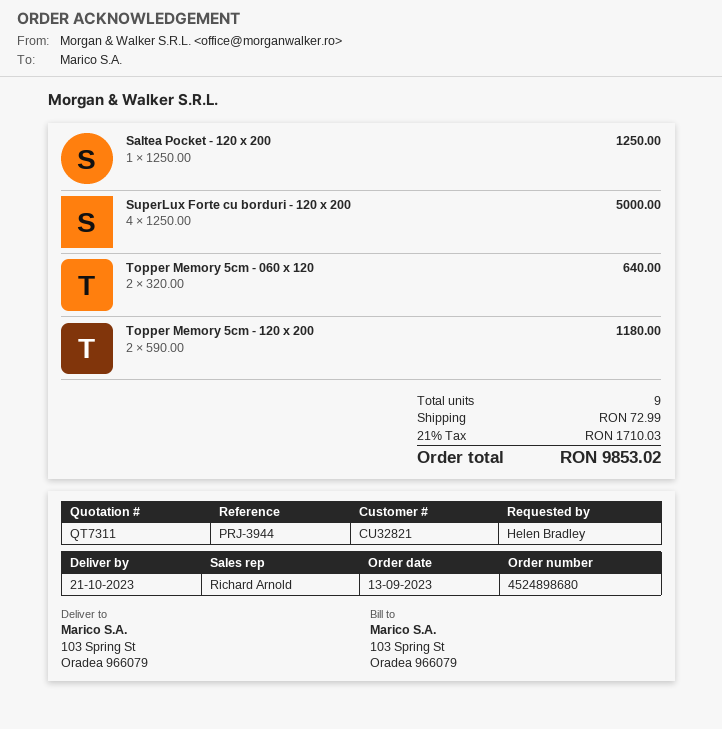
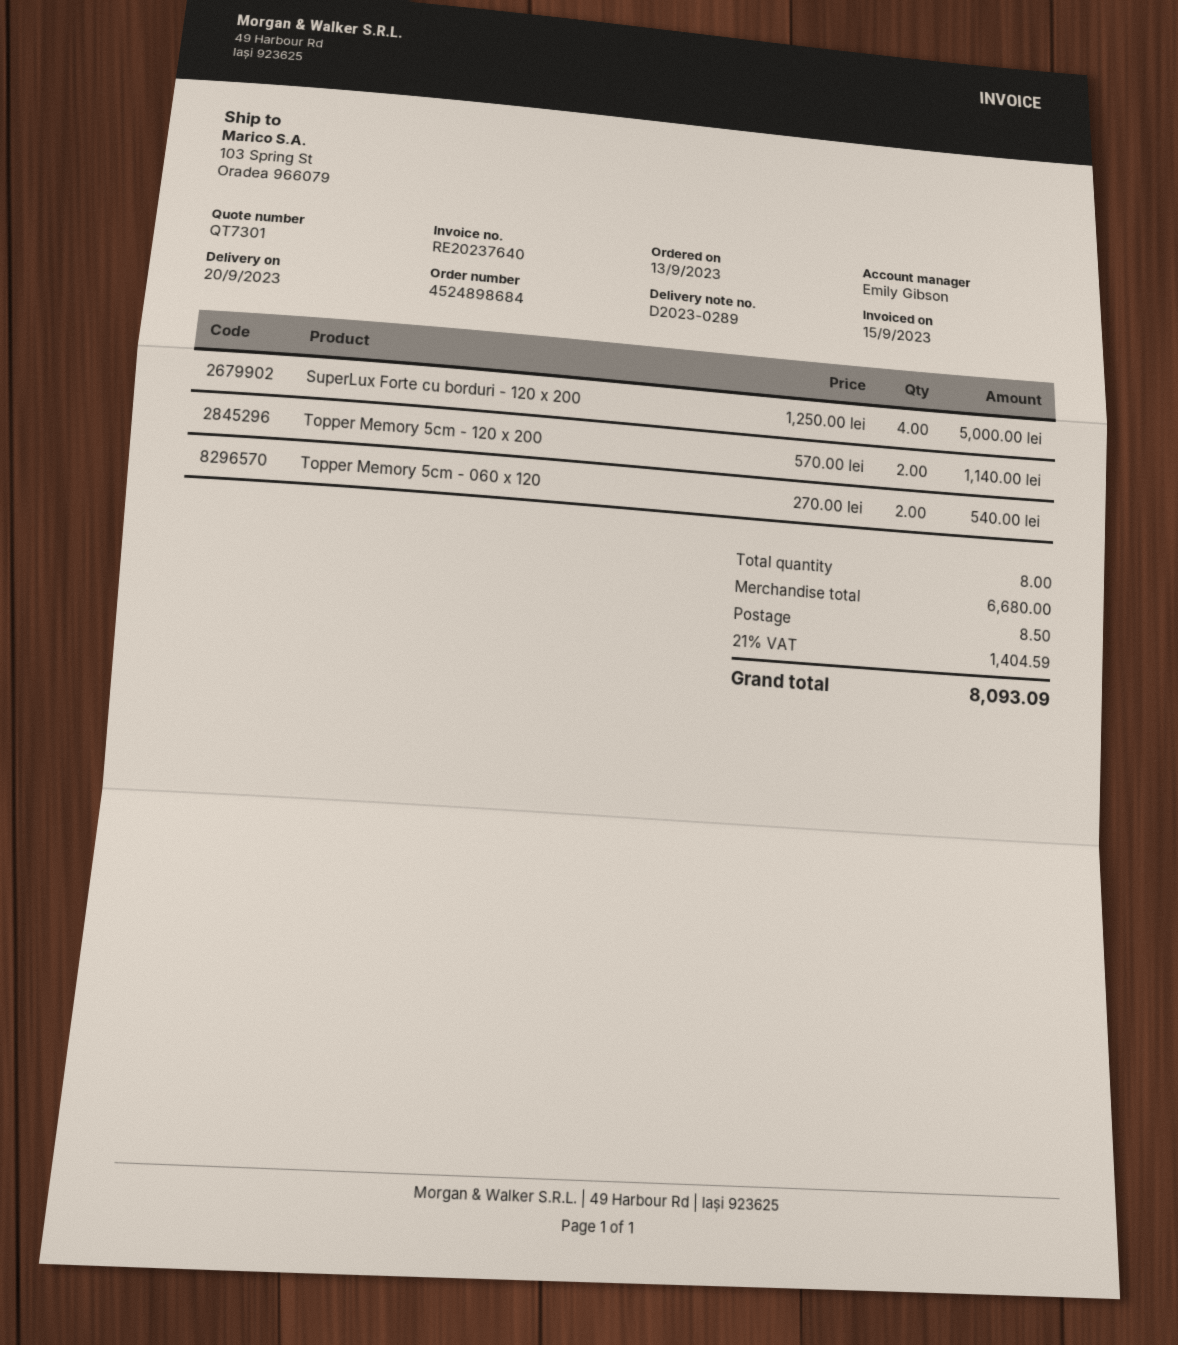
quote number: QT7311 -> QT7301
order number: 4524898680 -> 4524898684
delivery date: 2023-10-21 -> 2023-09-20
sales rep: Richard Arnold -> Emily Gibson
Saltea Pocket - 120 x 200: 1 x 1250.00 = 1250.00 -> none
Topper Memory 5cm - 060 x 120: 2 x 320.00 = 640.00 -> 2 x 270.00 = 540.00
Topper Memory 5cm - 120 x 200: 2 x 590.00 = 1180.00 -> 2 x 570.00 = 1140.00
total quantity: 9 -> 8
shipping: 72.99 -> 8.50
tax: 21% = 1710.03 -> 21% = 1404.59
total: 9853.02 -> 8093.09

